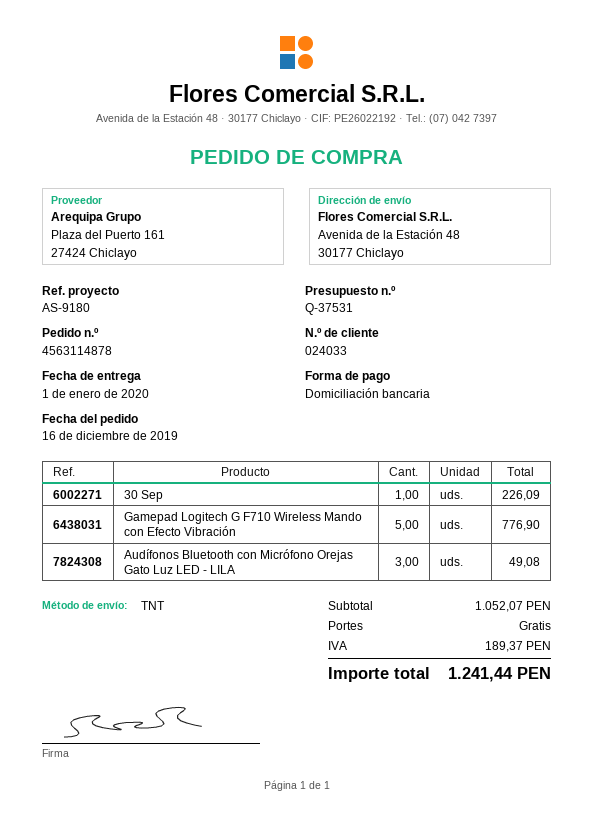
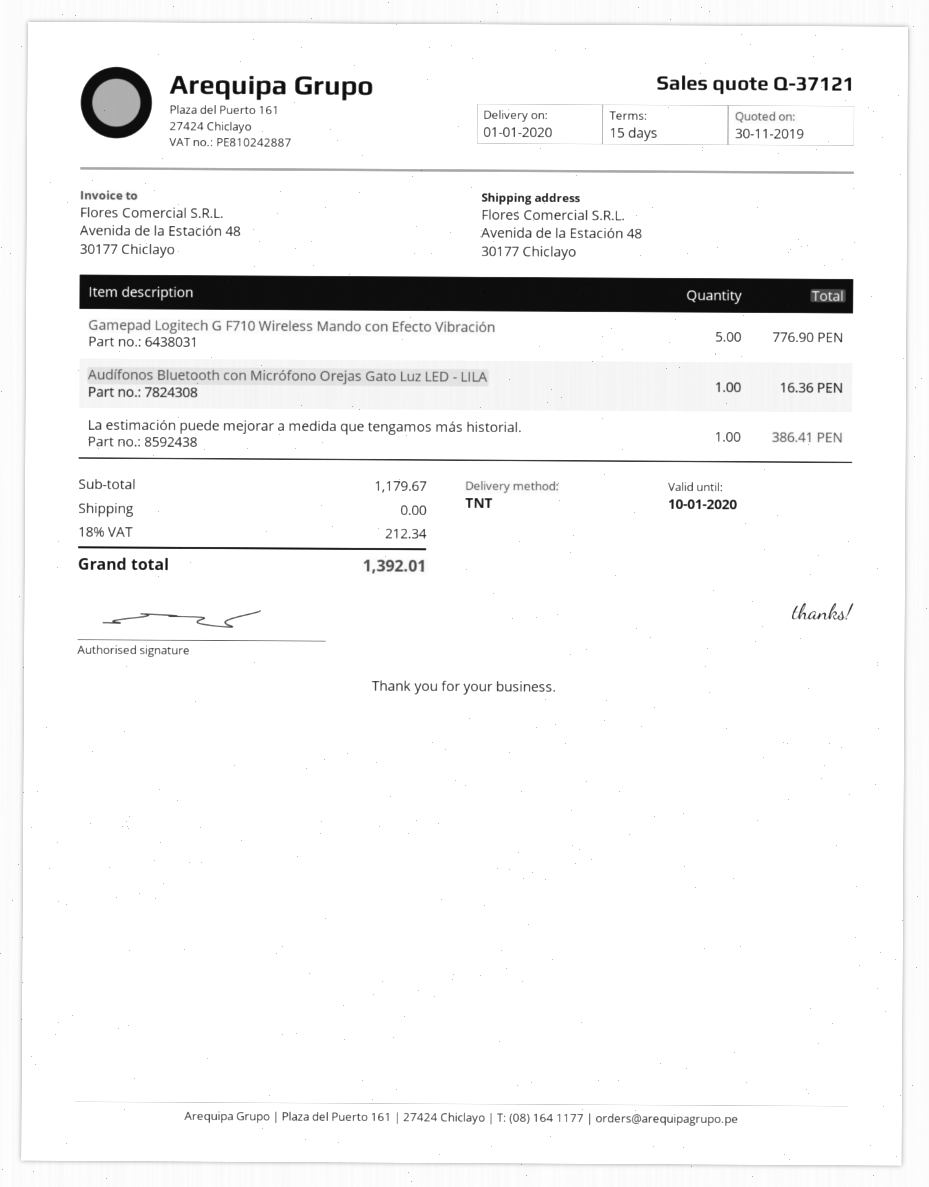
quote number: Q-37531 -> Q-37121
30 Sep: 1 for 226.09 -> none
Audífonos Bluetooth con Micrófono Orejas Gato Luz LED - LILA: 3 for 49.08 -> 1 for 16.36
La estimación puede mejorar a medida que tengamos más historial.: none -> 1 for 386.41
subtotal: 1052.07 -> 1179.67
tax: 189.37 -> 212.34
total: 1241.44 -> 1392.01

